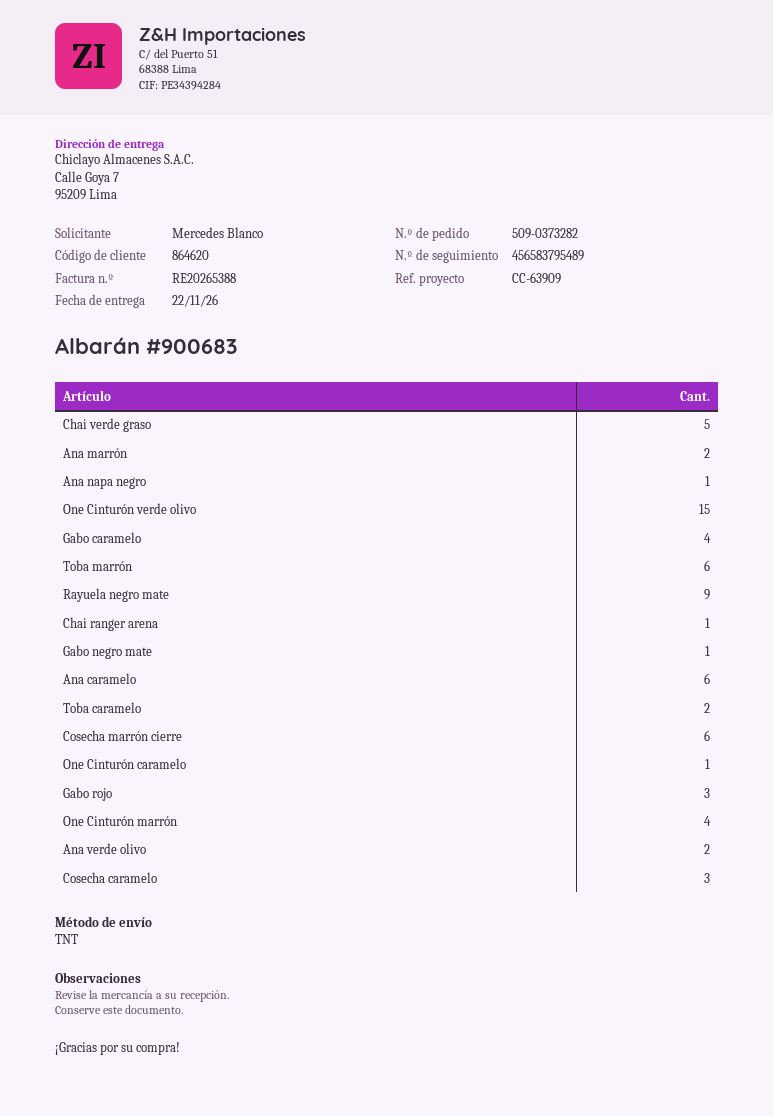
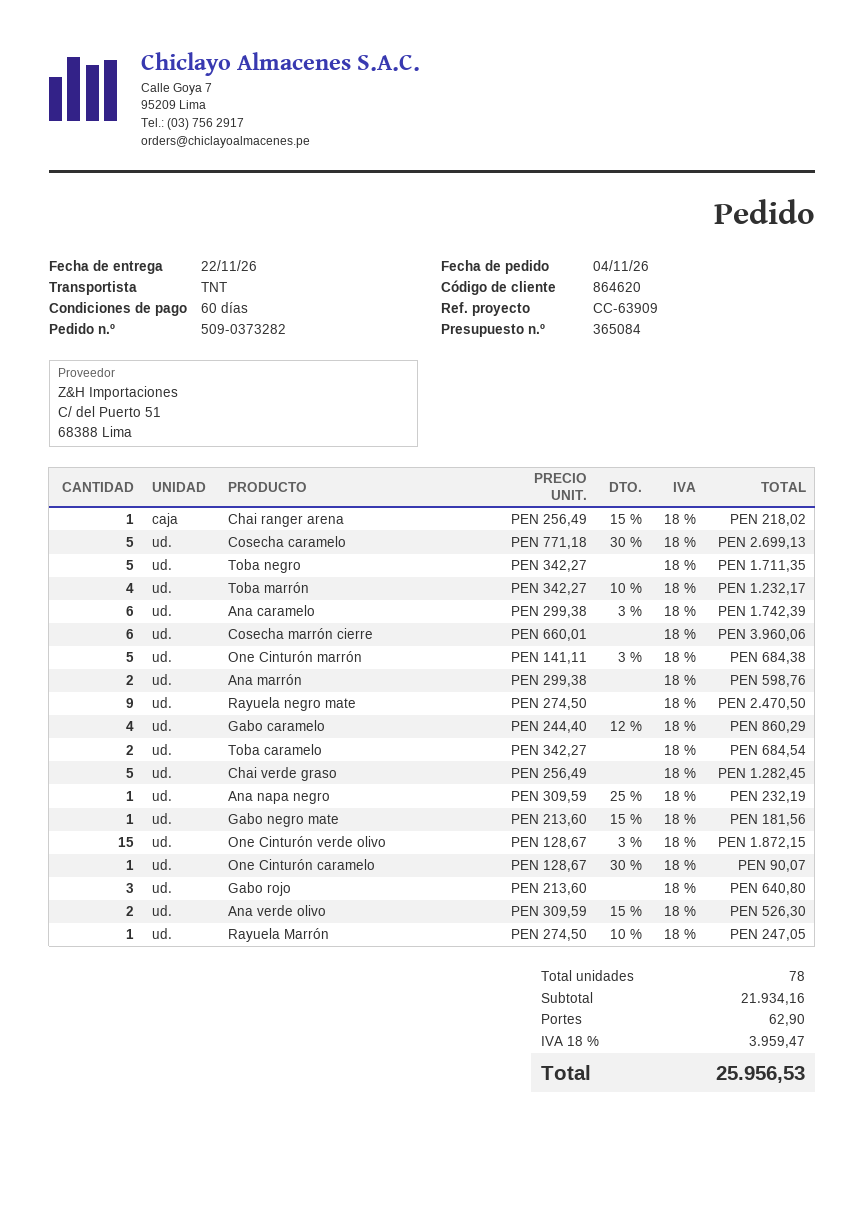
Toba marrón: 6 -> 4
One Cinturón marrón: 4 -> 5
Cosecha caramelo: 3 -> 5
Toba negro: none -> 5
Rayuela Marrón: none -> 1

